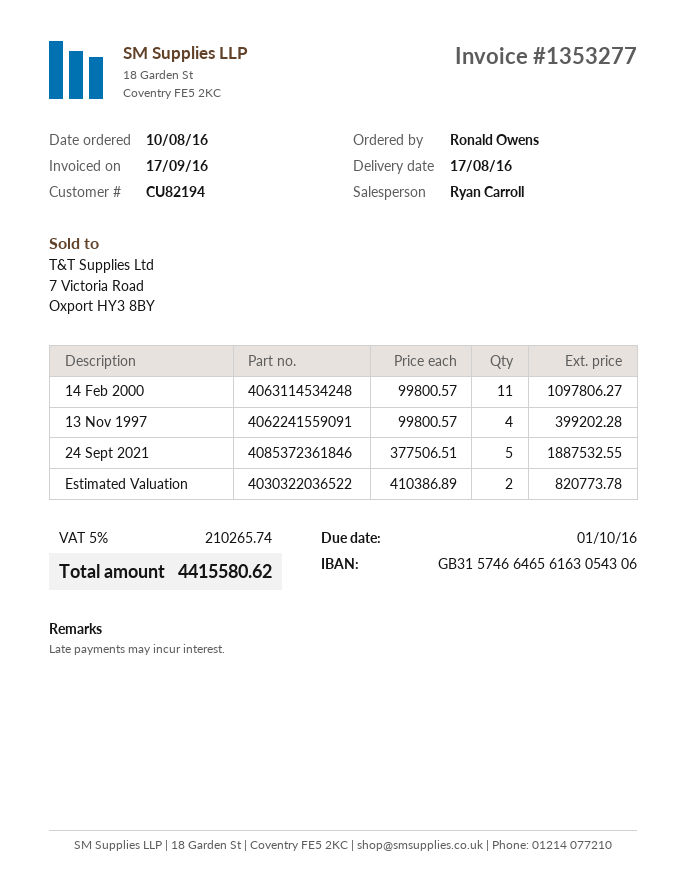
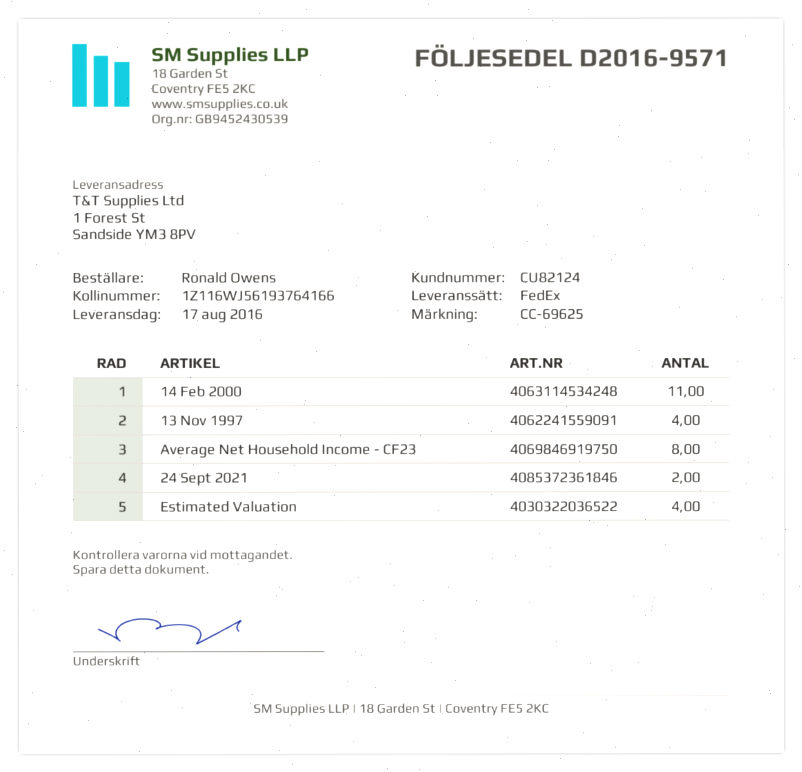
customer number: CU82194 -> CU82124
24 Sept 2021: 5 -> 2
Estimated Valuation: 2 -> 4
Average Net Household Income - CF23: none -> 8

